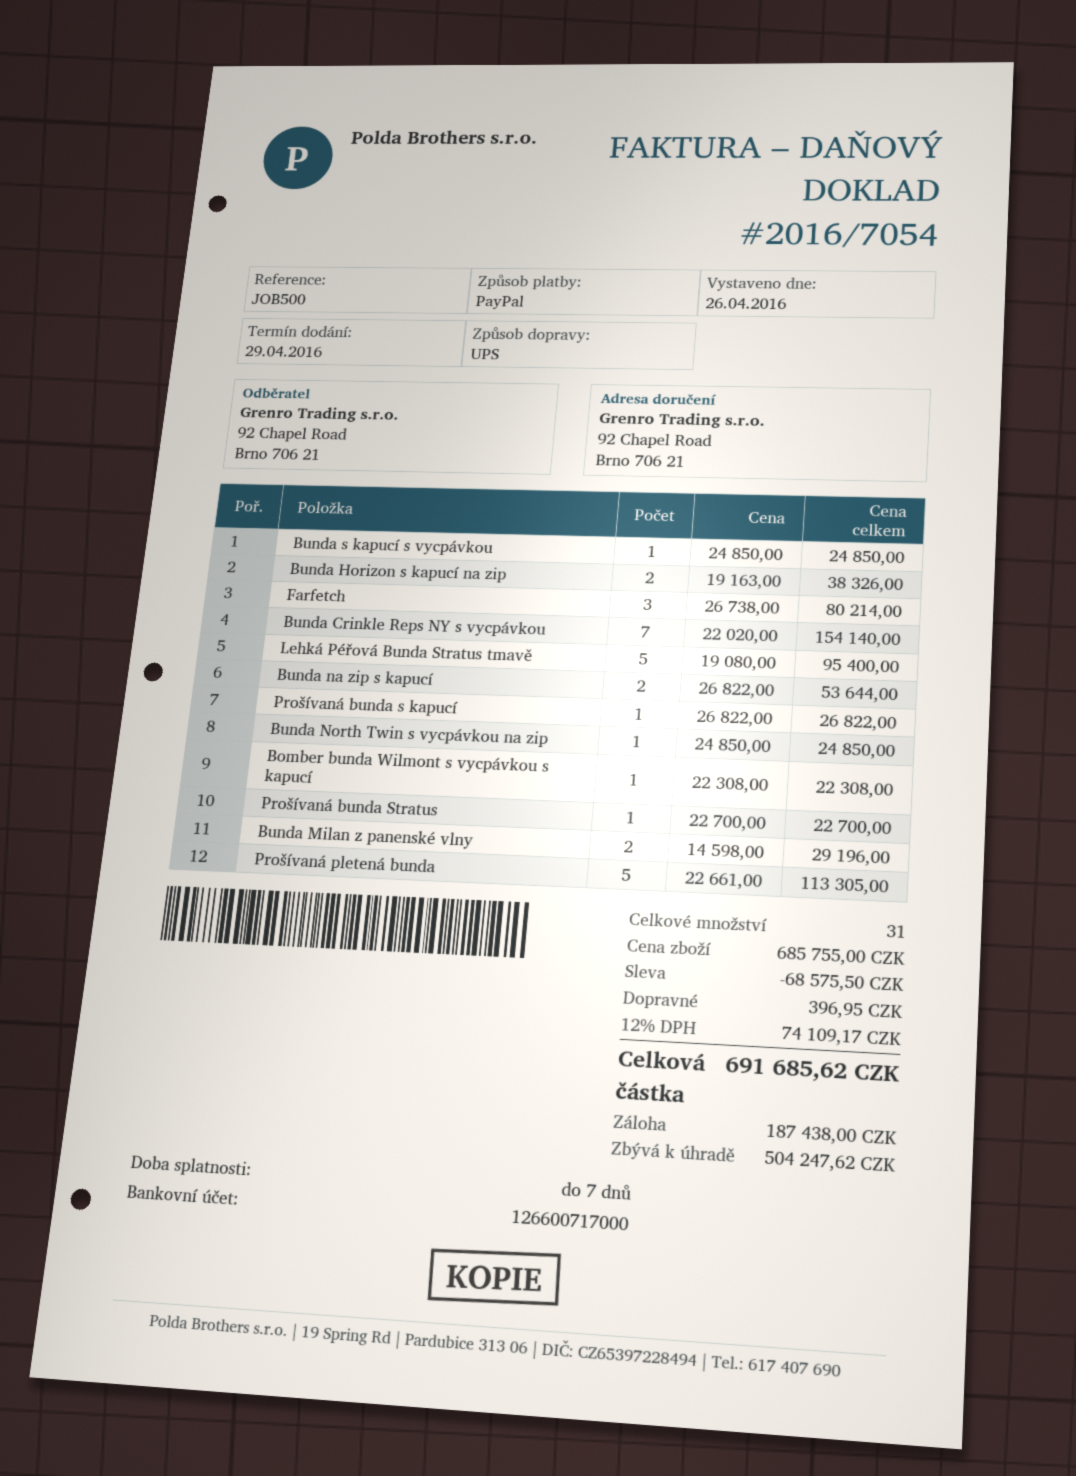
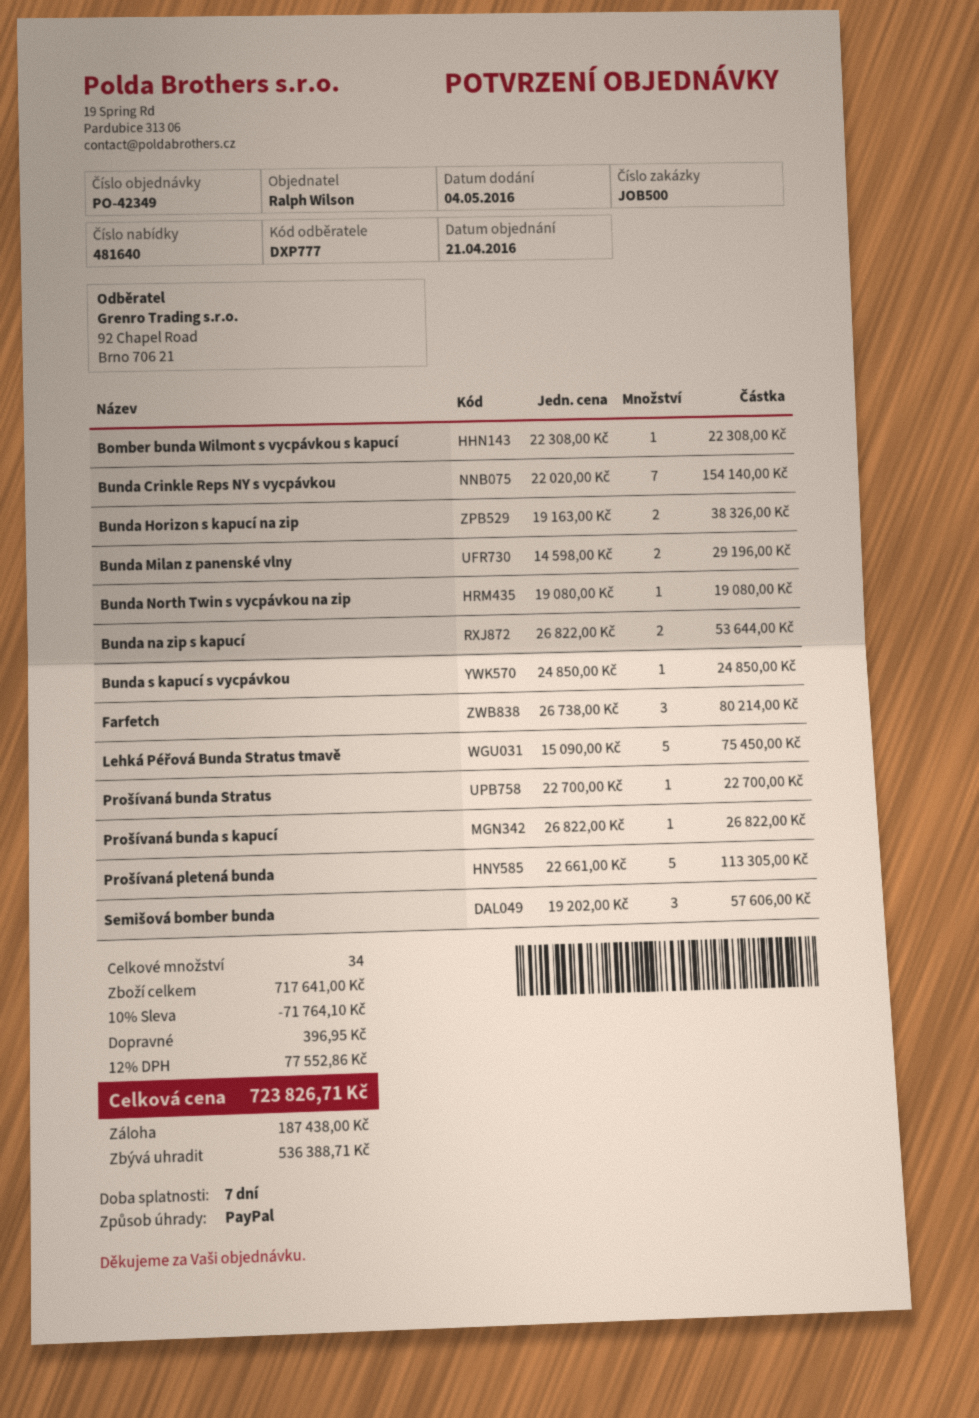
delivery date: 2016-04-29 -> 2016-05-04
Lehká Péřová Bunda Stratus tmavě: 5 x 19080.00 = 95400.00 -> 5 x 15090.00 = 75450.00
Bunda North Twin s vycpávkou na zip: 1 x 24850.00 = 24850.00 -> 1 x 19080.00 = 19080.00
Semišová bomber bunda: none -> 3 x 19202.00 = 57606.00
total quantity: 31 -> 34
subtotal: 685755.00 -> 717641.00
discount: 68575.50 -> 71764.10
tax: 12% = 74109.17 -> 12% = 77552.86
total: 691685.62 -> 723826.71
balance: 504247.62 -> 536388.71

